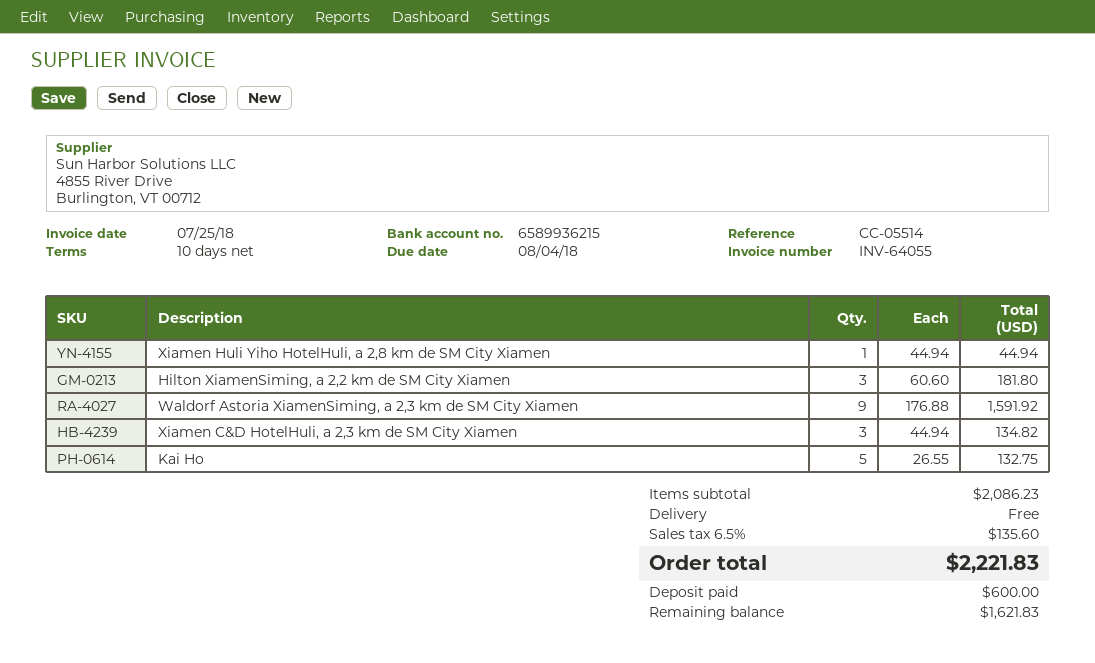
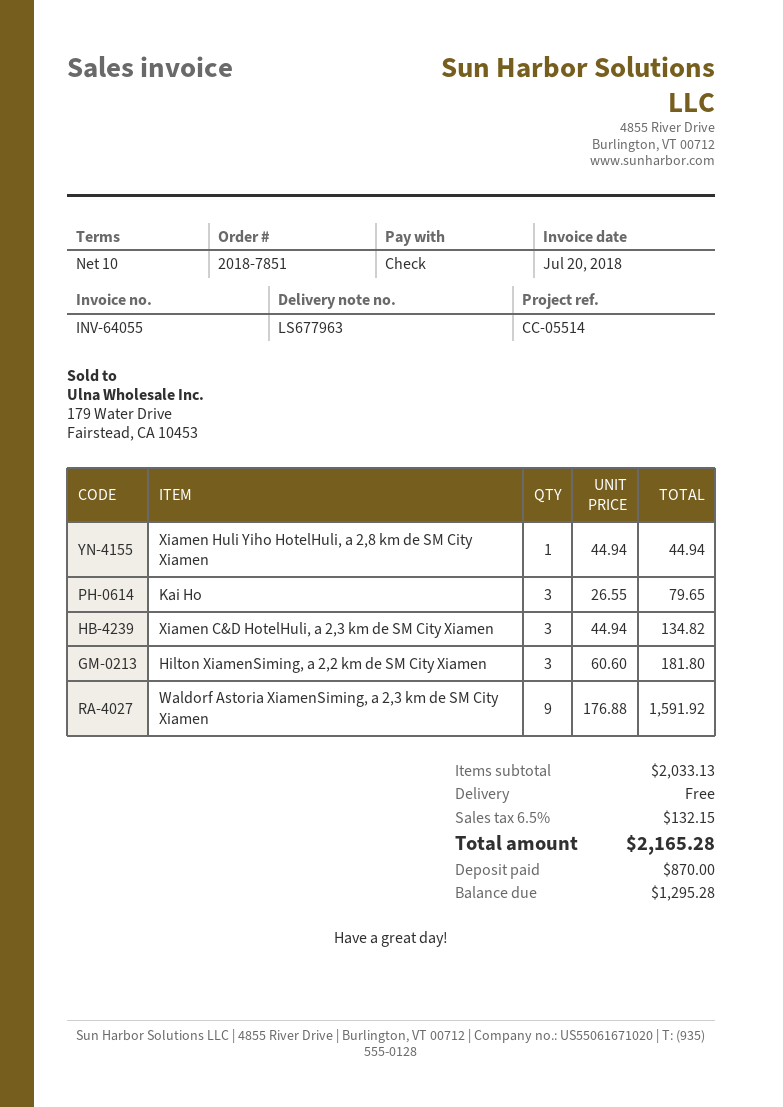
invoice date: 2018-07-25 -> 2018-07-20
Kai Ho: 5 x 26.55 = 132.75 -> 3 x 26.55 = 79.65
subtotal: 2086.23 -> 2033.13
tax: 6.5% = 135.60 -> 6.5% = 132.15
total: 2221.83 -> 2165.28
deposit: 600.00 -> 870.00
balance: 1621.83 -> 1295.28

